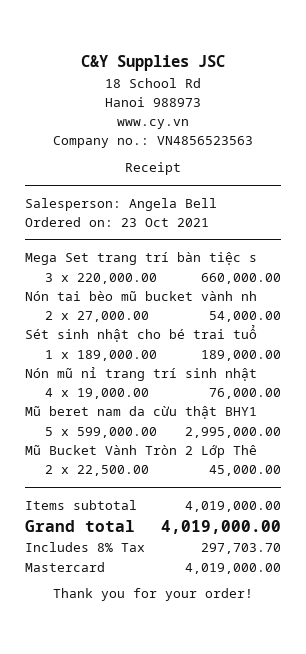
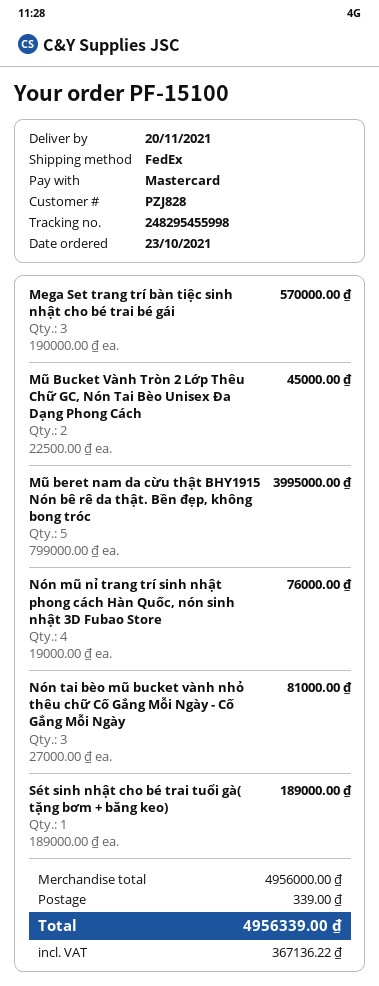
Mega Set trang trí bàn tiệc s: 3 x 220000.00 = 660000.00 -> 3 x 190000.00 = 570000.00
Nón tai bèo mũ bucket vành nh: 2 x 27000.00 = 54000.00 -> 3 x 27000.00 = 81000.00
Mũ beret nam da cừu thật BHY1: 5 x 599000.00 = 2995000.00 -> 5 x 799000.00 = 3995000.00
subtotal: 4019000.00 -> 4956000.00
shipping: none -> 339.00
tax: 297703.70 -> 367136.22
total: 4019000.00 -> 4956339.00

